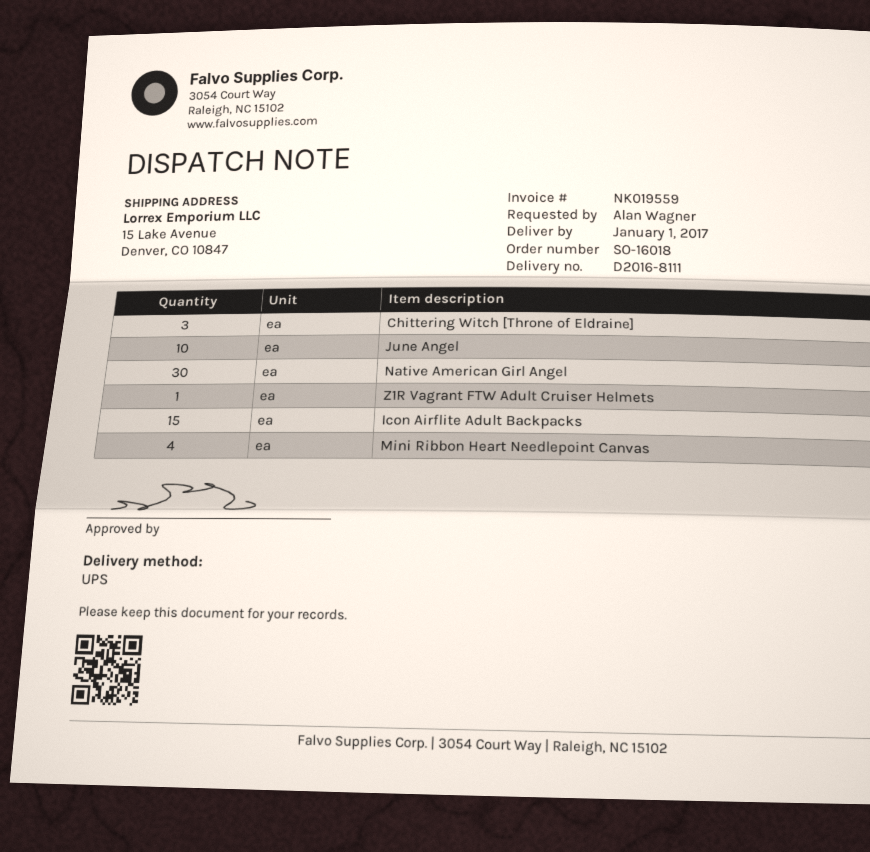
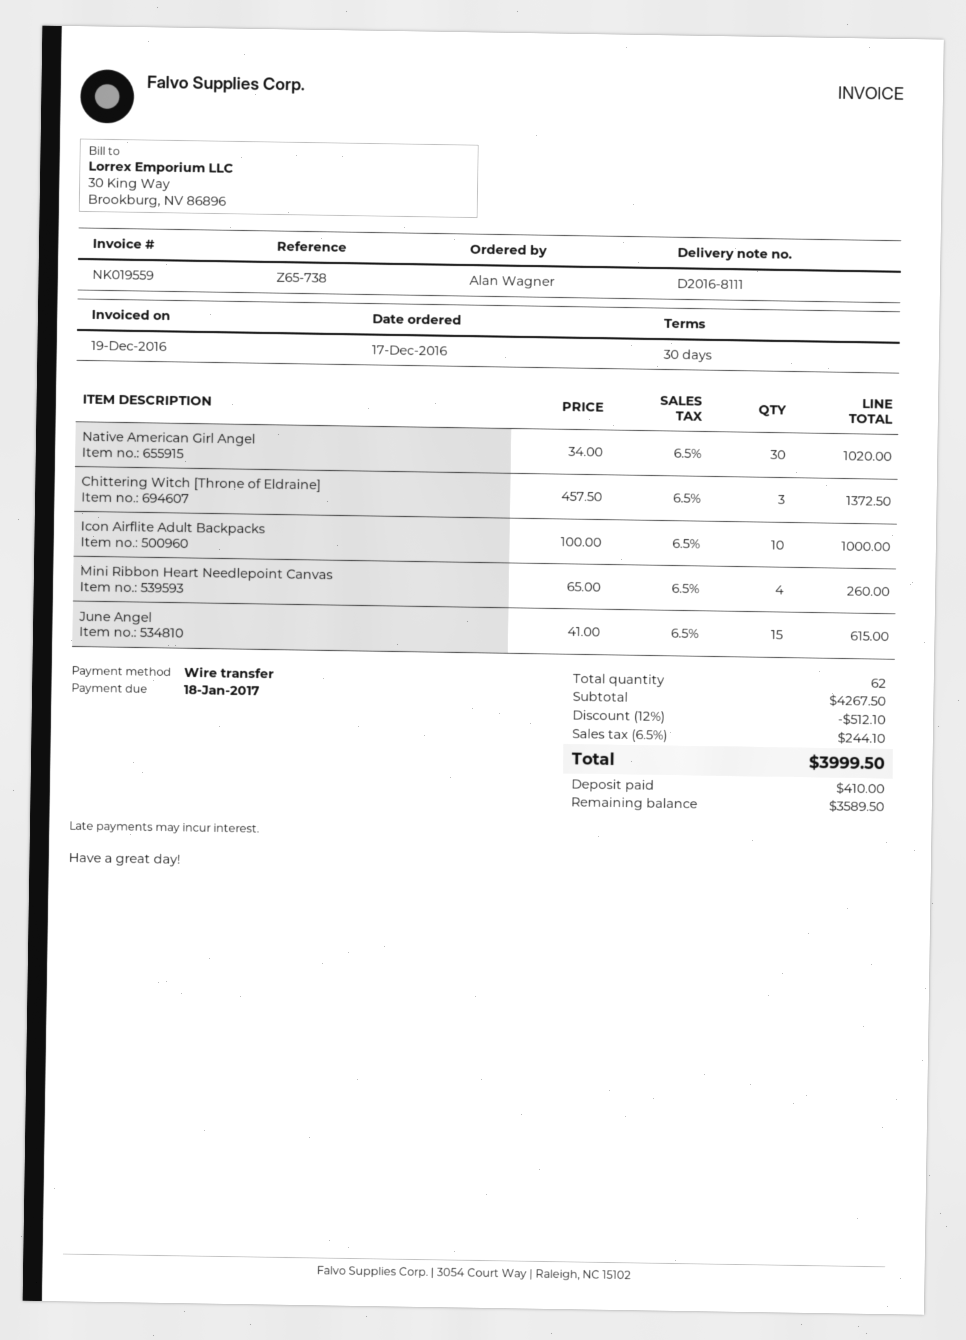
June Angel: 10 -> 15
Z1R Vagrant FTW Adult Cruiser Helmets: 1 -> none
Icon Airflite Adult Backpacks: 15 -> 10

